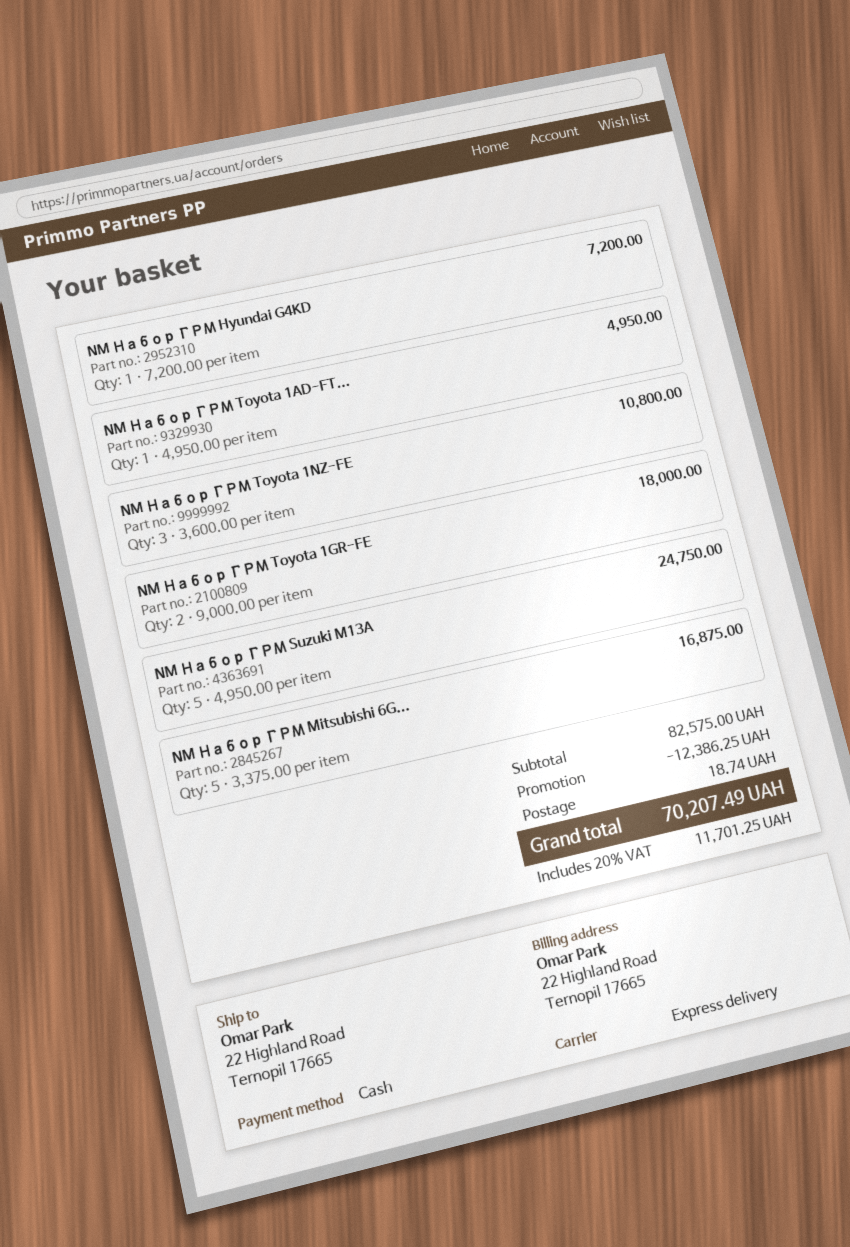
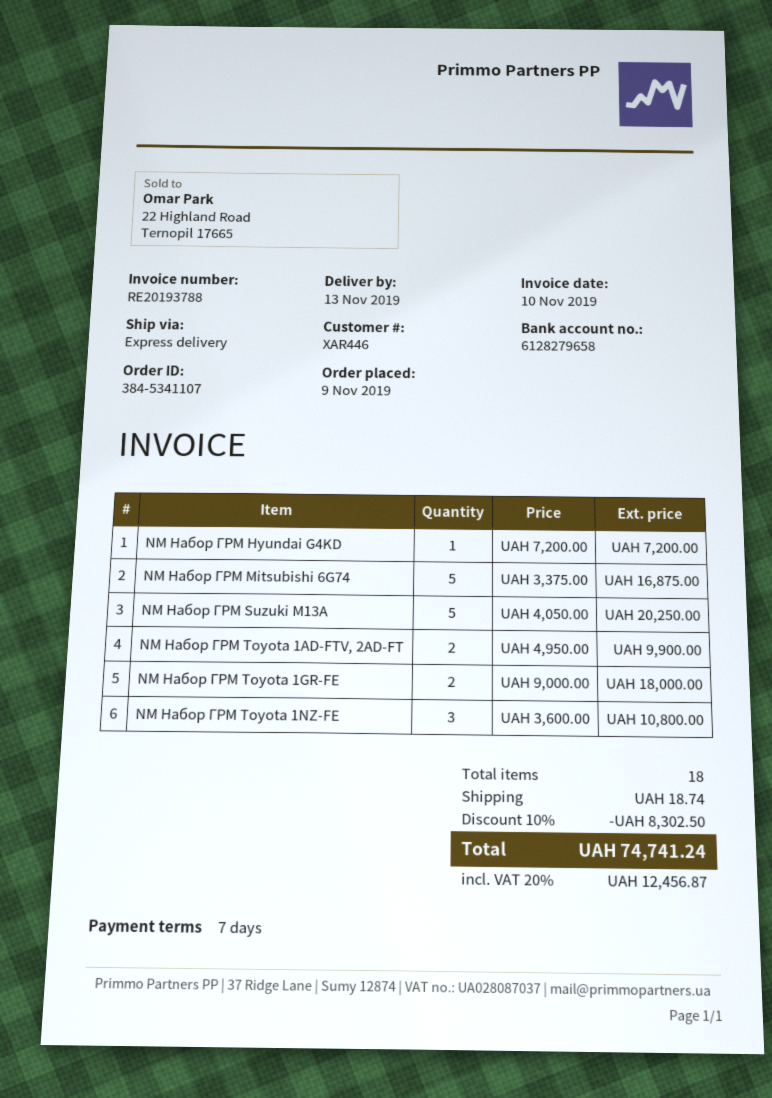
NM Набор ГРМ Toyota 1AD-FT...: 1 x 4950.00 = 4950.00 -> 2 x 4950.00 = 9900.00
NM Набор ГРМ Suzuki M13A: 5 x 4950.00 = 24750.00 -> 5 x 4050.00 = 20250.00
discount: 12386.25 -> 8302.50
tax: 20% = 11701.25 -> 20% = 12456.87
total: 70207.49 -> 74741.24

